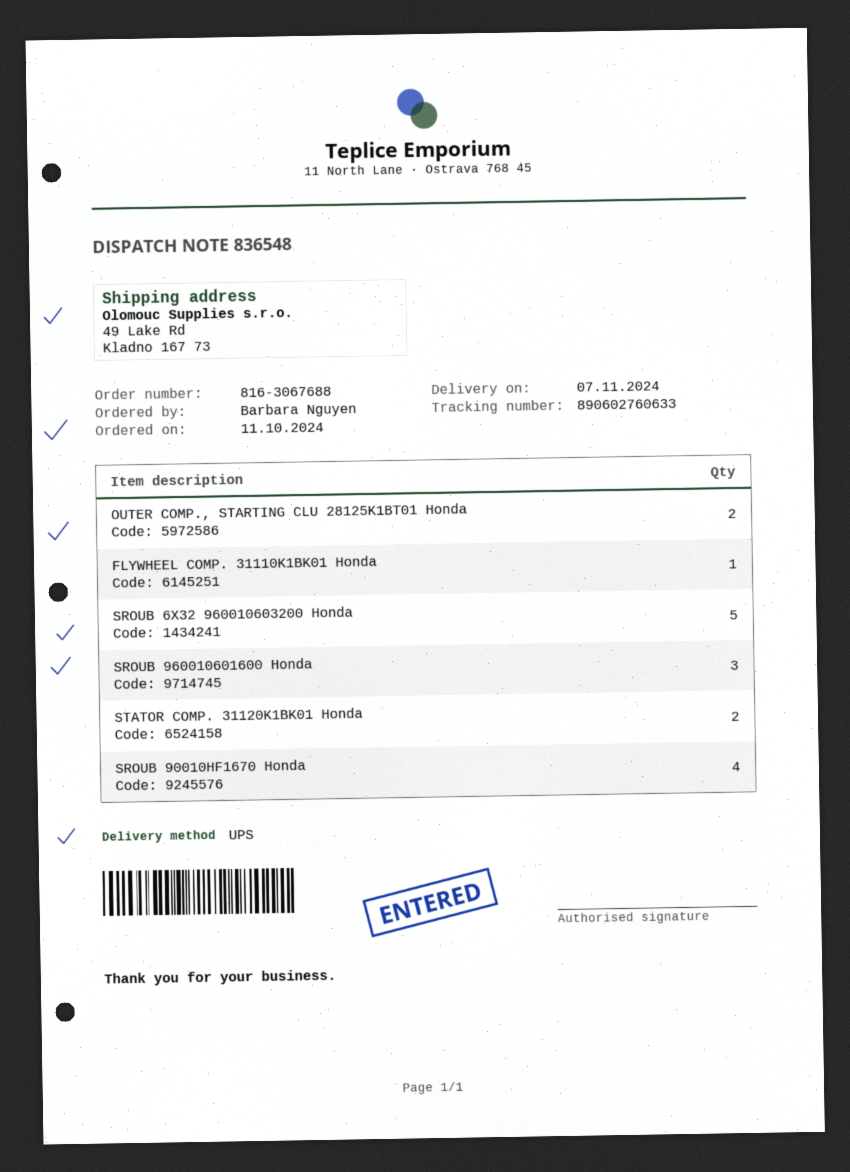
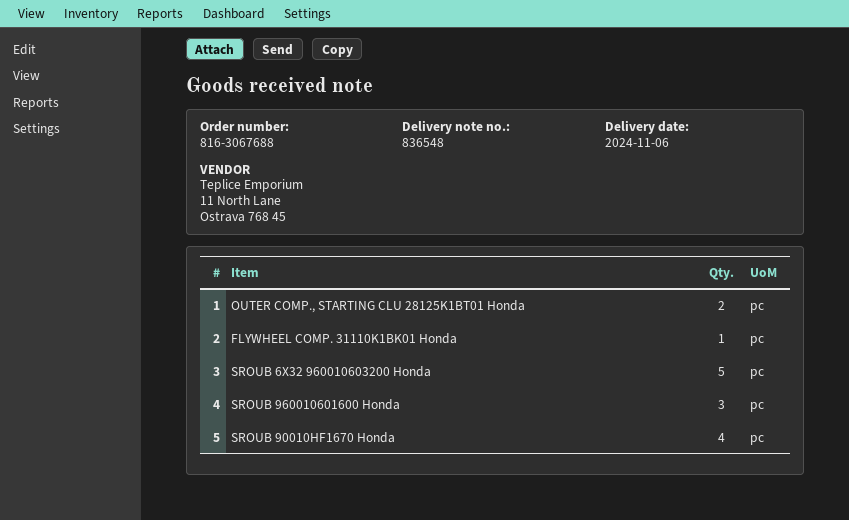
delivery date: 2024-11-07 -> 2024-11-06
STATOR COMP. 31120K1BK01 Honda: 2 -> none

